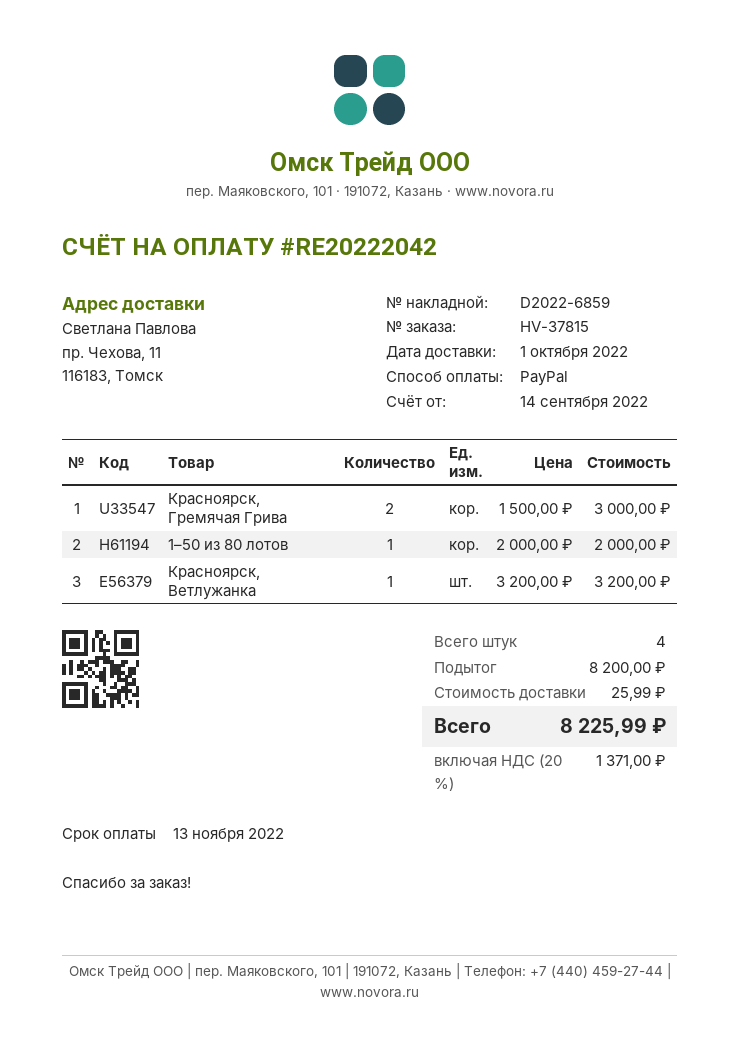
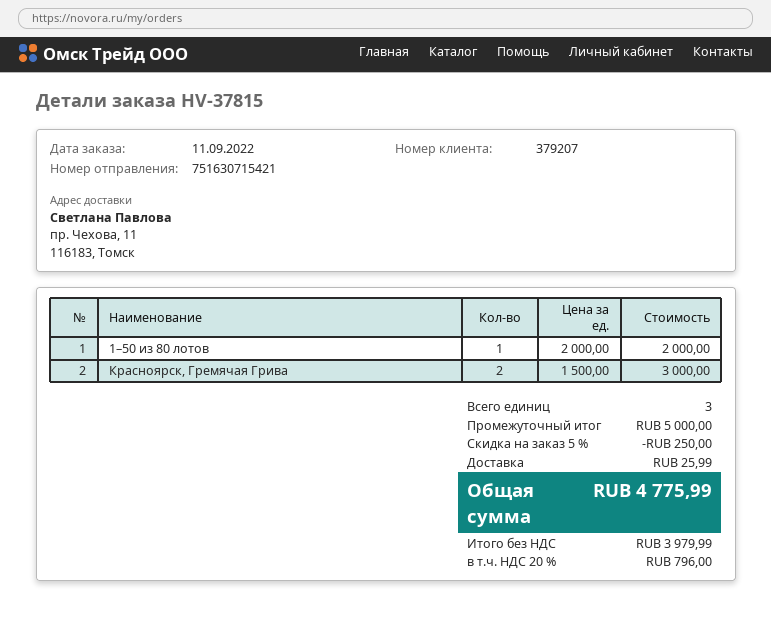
Красноярск, Ветлужанка: 1 x 3200.00 = 3200.00 -> none
total quantity: 4 -> 3
subtotal: 8200.00 -> 5000.00
discount: none -> 5% = 250.00
tax: 20% = 1371.00 -> 20% = 796.00
total: 8225.99 -> 4775.99

